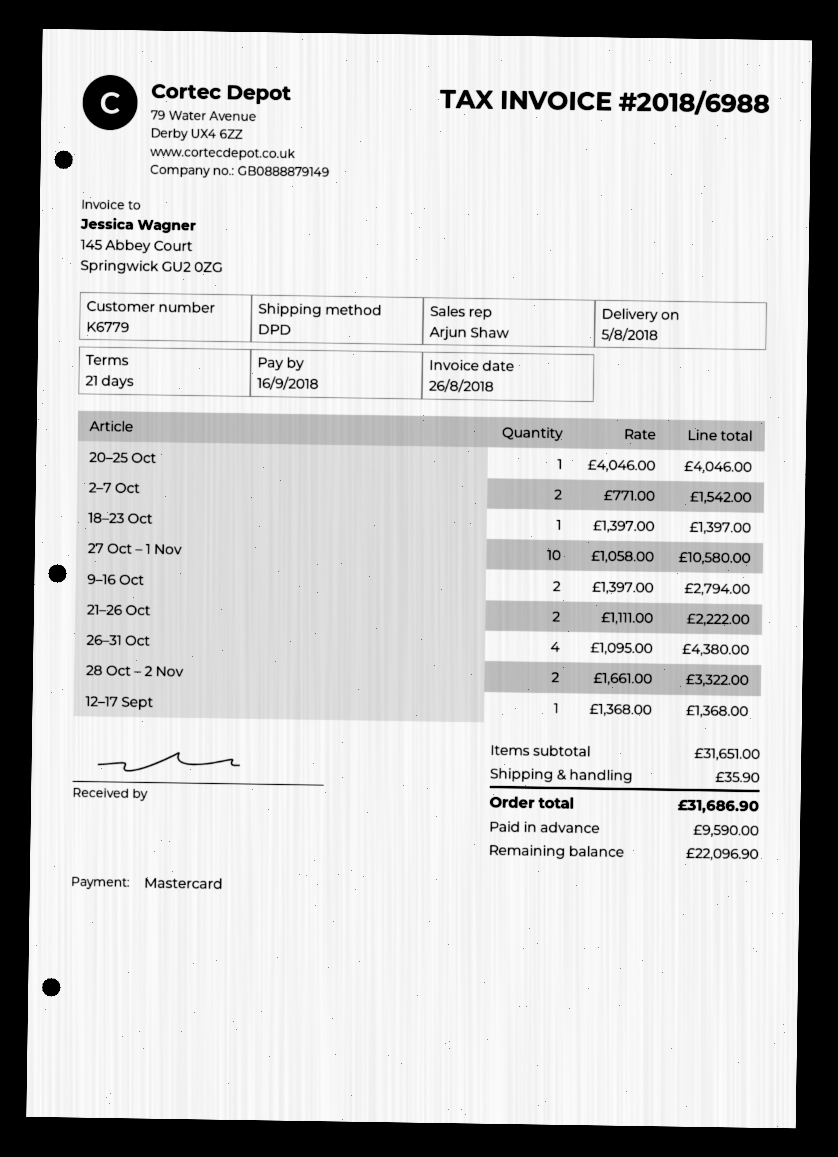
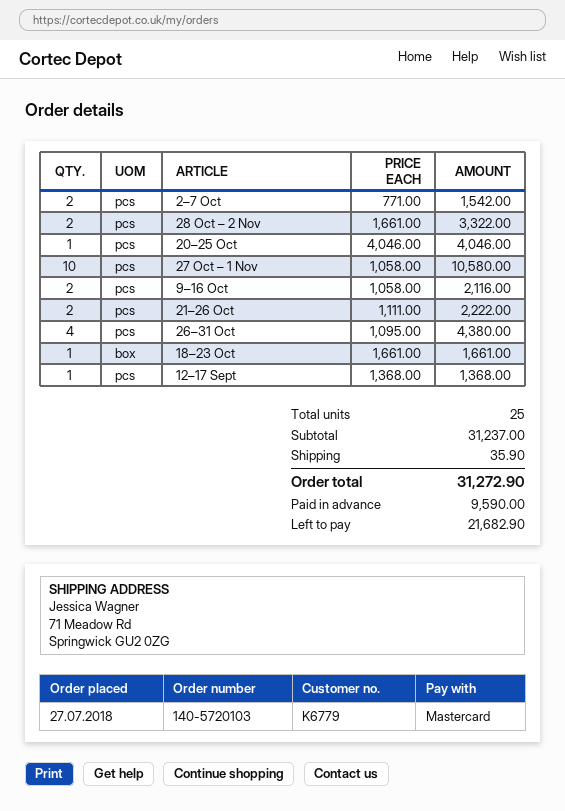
18–23 Oct: 1 x 1397.00 = 1397.00 -> 1 x 1661.00 = 1661.00
9–16 Oct: 2 x 1397.00 = 2794.00 -> 2 x 1058.00 = 2116.00
subtotal: 31651.00 -> 31237.00
total: 31686.90 -> 31272.90
balance: 22096.90 -> 21682.90

